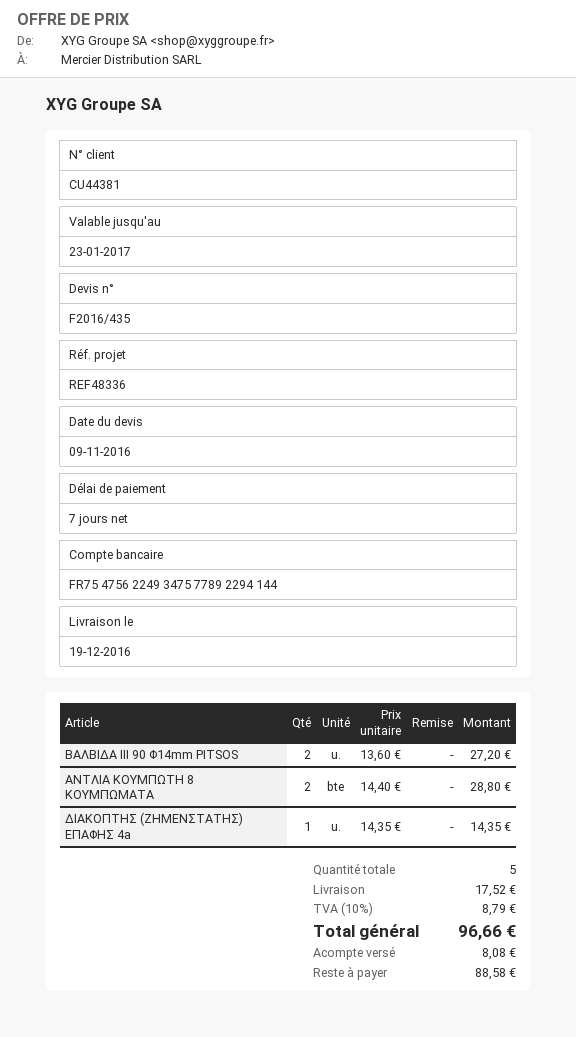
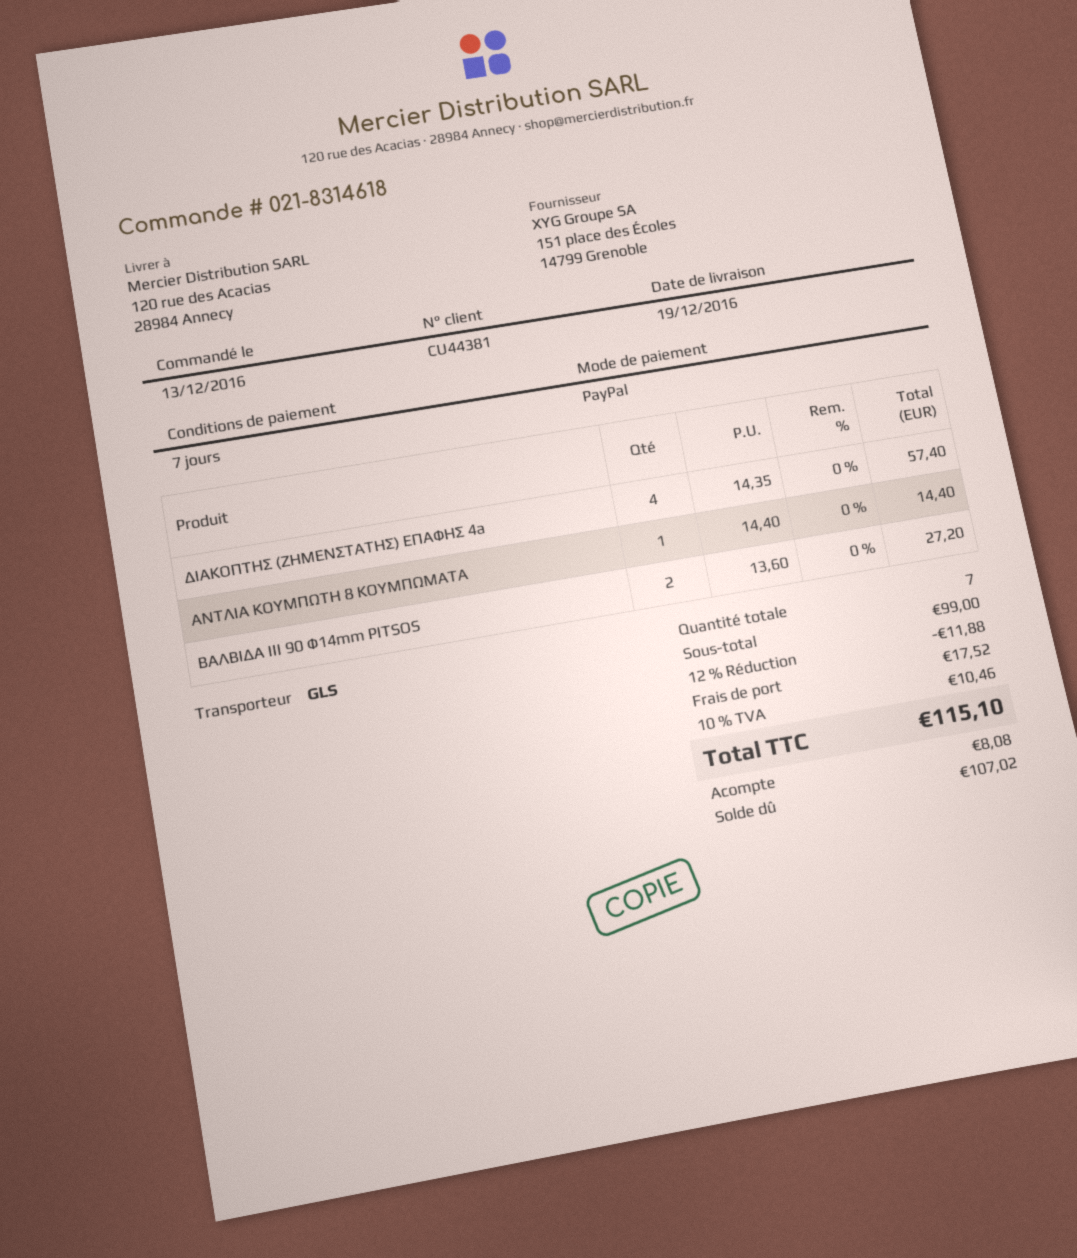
ΑΝΤΛΙΑ KOΥΜΠΩΤΗ 8 KOYMΠΩΜΑΤΑ: 2 x 14.40 = 28.80 -> 1 x 14.40 = 14.40
ΔΙΑΚΟΠΤΗΣ (ΖΗΜΕΝΣΤΑΤΗΣ) ΕΠΑΦΗΣ 4a: 1 x 14.35 = 14.35 -> 4 x 14.35 = 57.40
total quantity: 5 -> 7
discount: none -> 12% = 11.88
tax: 10% = 8.79 -> 10% = 10.46
total: 96.66 -> 115.10
balance: 88.58 -> 107.02

